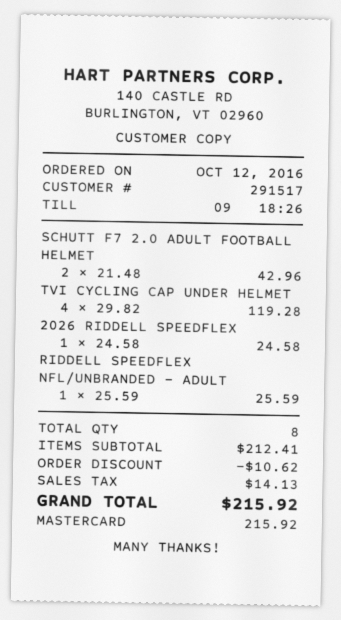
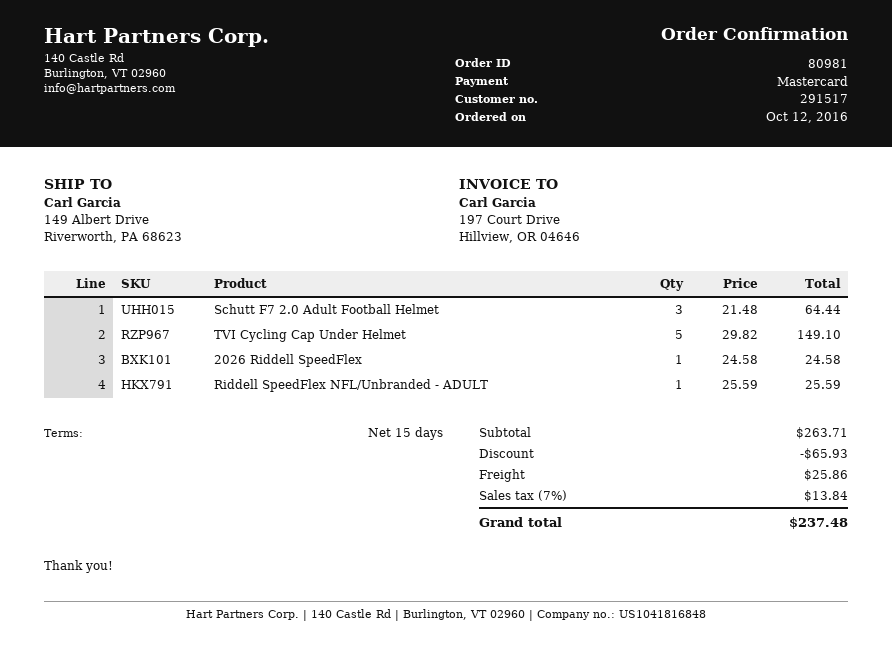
SCHUTT F7 2.0 ADULT FOOTBALL HELMET: 2 x 21.48 = 42.96 -> 3 x 21.48 = 64.44
TVI CYCLING CAP UNDER HELMET: 4 x 29.82 = 119.28 -> 5 x 29.82 = 149.10
subtotal: 212.41 -> 263.71
discount: 10.62 -> 65.93
shipping: none -> 25.86
tax: 14.13 -> 13.84
total: 215.92 -> 237.48

